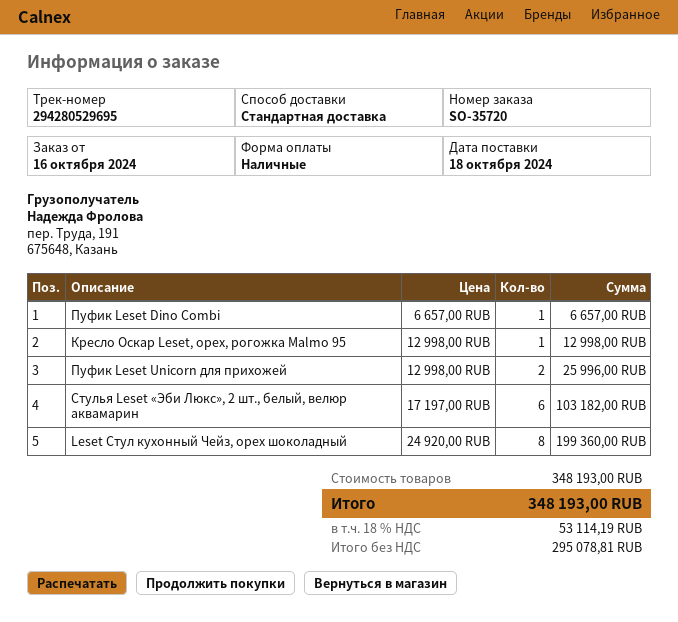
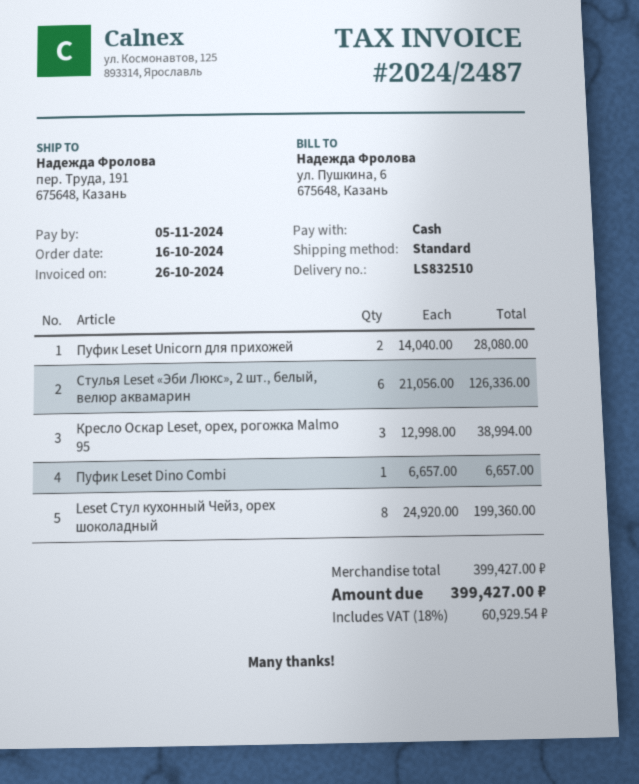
Кресло Оскар Leset, орех, рогожка Malmo 95: 1 x 12998.00 = 12998.00 -> 3 x 12998.00 = 38994.00
Пуфик Leset Unicorn для прихожей: 2 x 12998.00 = 25996.00 -> 2 x 14040.00 = 28080.00
Стулья Leset «Эби Люкс», 2 шт., белый, велюр аквамарин: 6 x 17197.00 = 103182.00 -> 6 x 21056.00 = 126336.00
subtotal: 348193.00 -> 399427.00
tax: 18% = 53114.19 -> 18% = 60929.54
total: 348193.00 -> 399427.00

